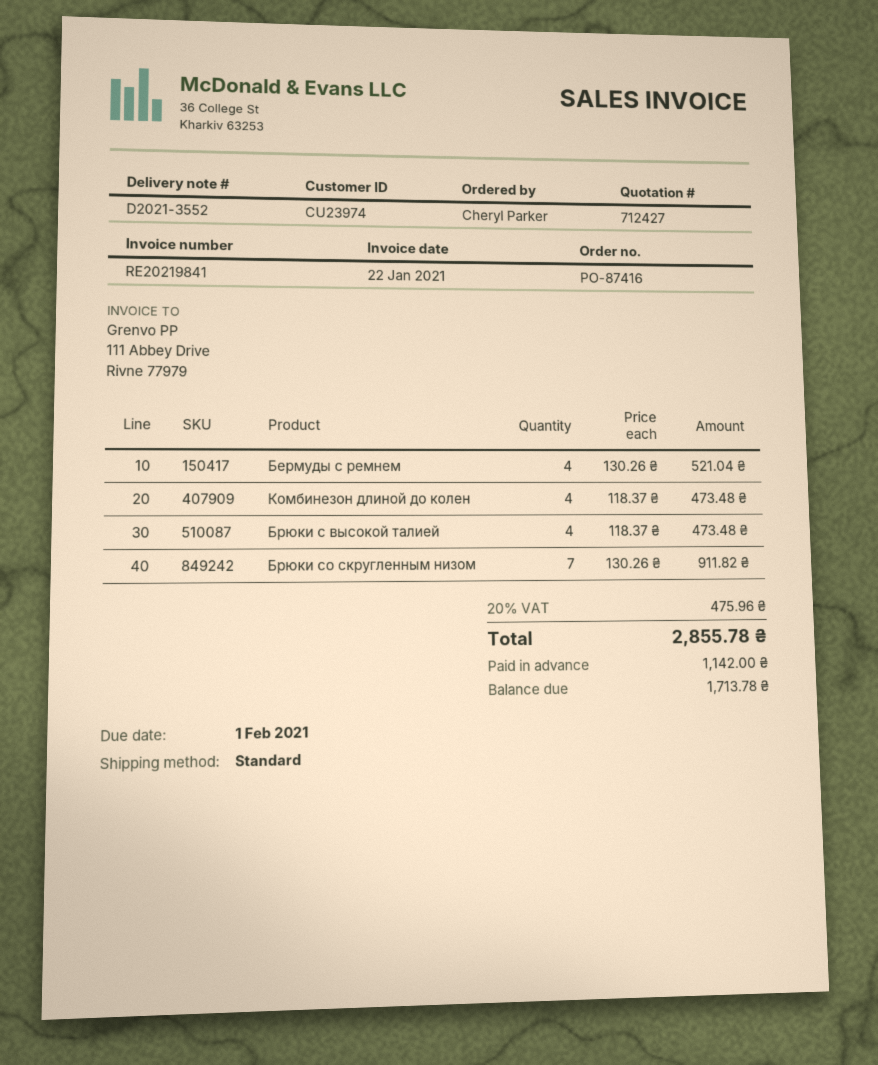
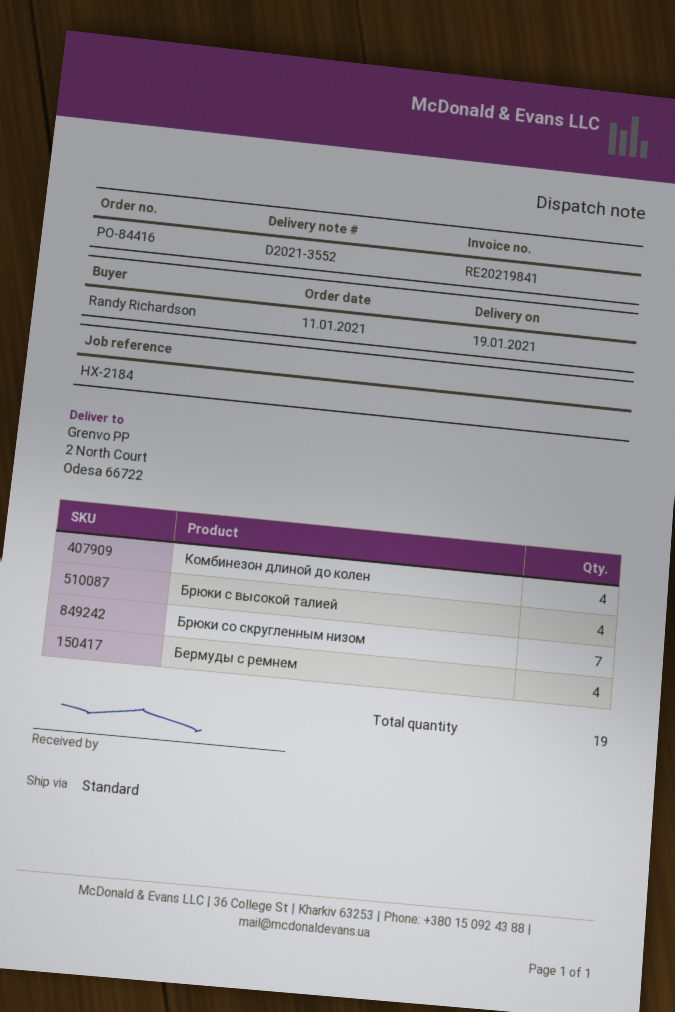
order number: PO-87416 -> PO-84416
ordered by: Cheryl Parker -> Randy Richardson

